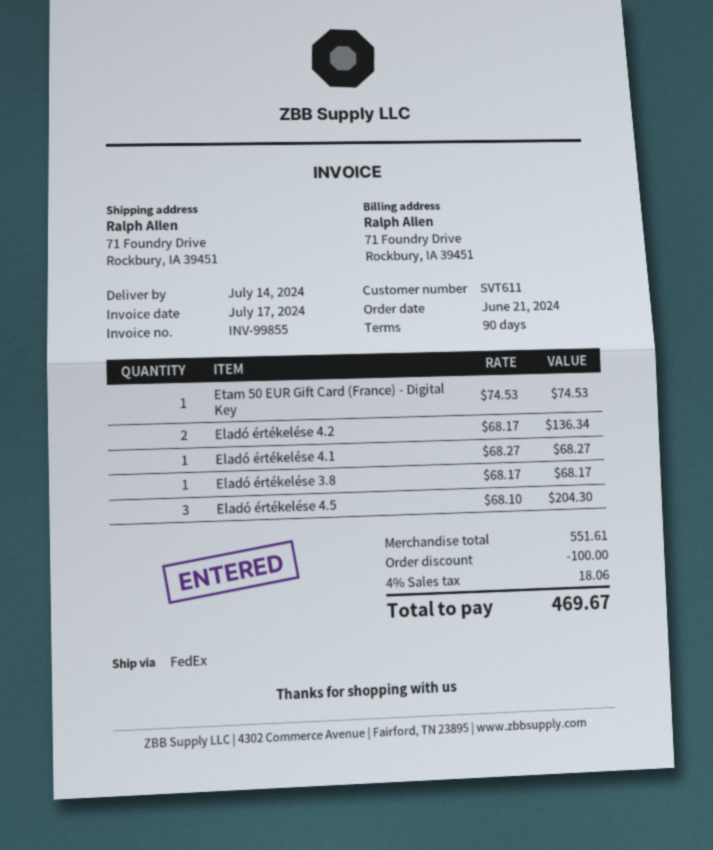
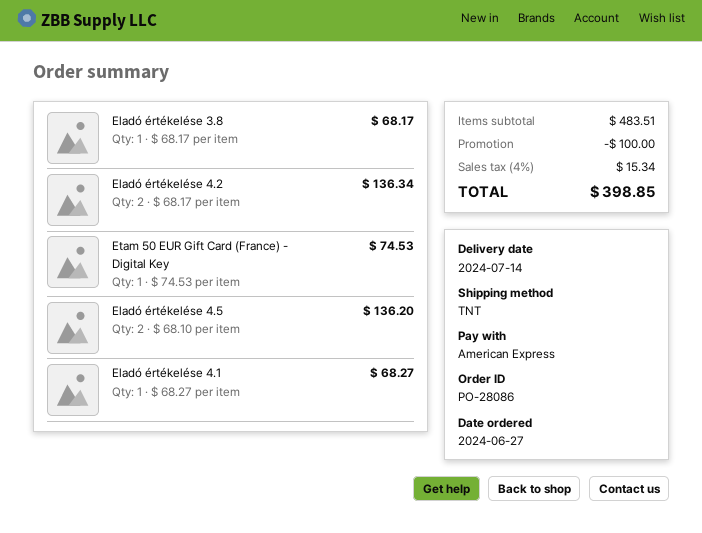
order date: 2024-06-21 -> 2024-06-27
shipping method: FedEx -> TNT
Eladó értékelése 4.5: 3 x 68.10 = 204.30 -> 2 x 68.10 = 136.20
subtotal: 551.61 -> 483.51
tax: 4% = 18.06 -> 4% = 15.34
total: 469.67 -> 398.85

